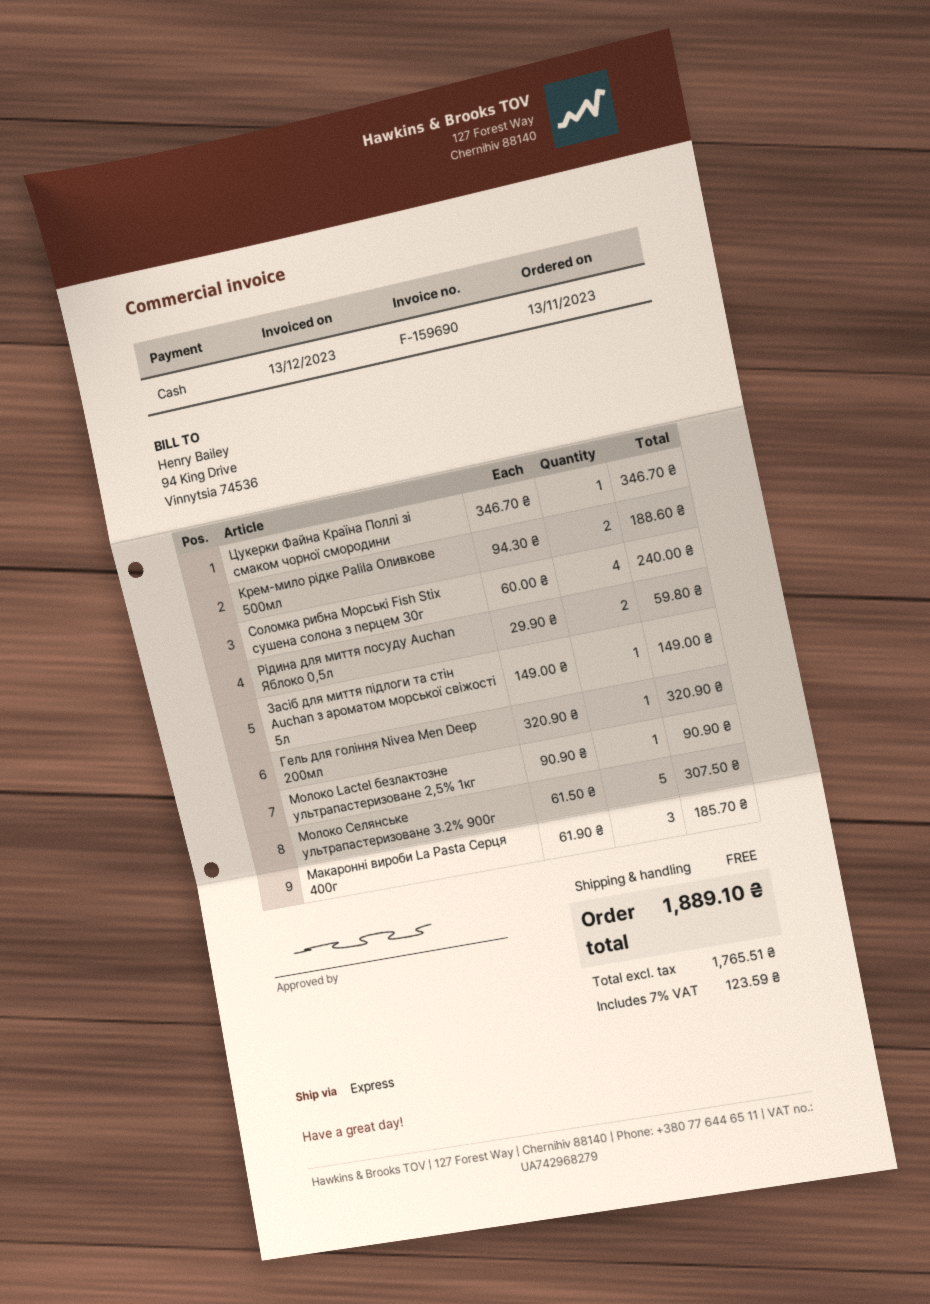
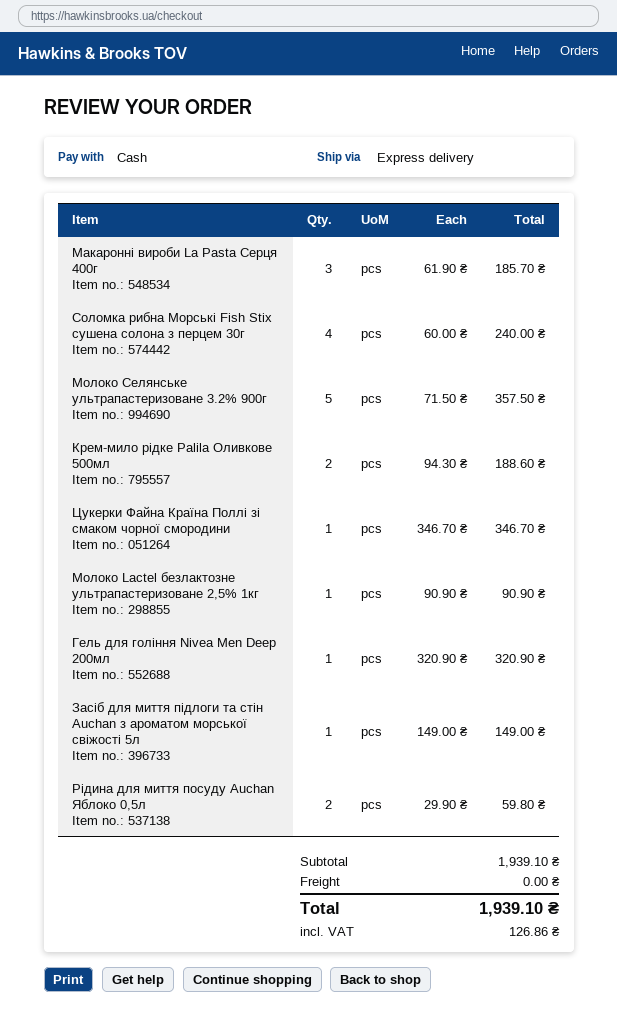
Молоко Селянське ультрапастеризоване 3.2% 900г: 5 x 61.50 = 307.50 -> 5 x 71.50 = 357.50
tax: 123.59 -> 126.86
total: 1889.10 -> 1939.10

